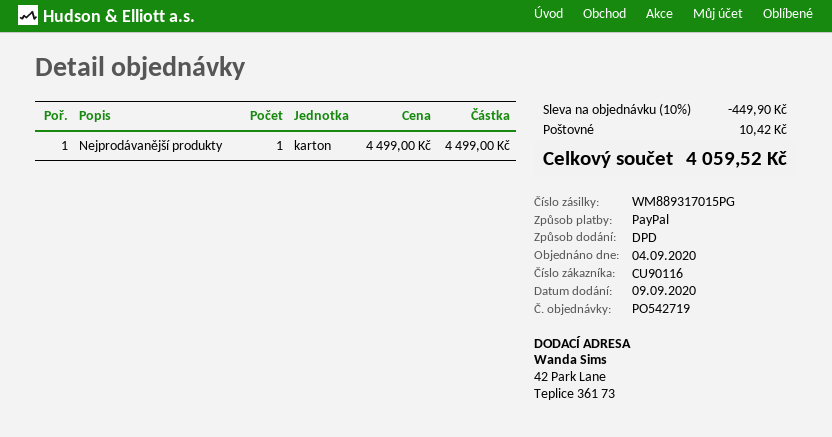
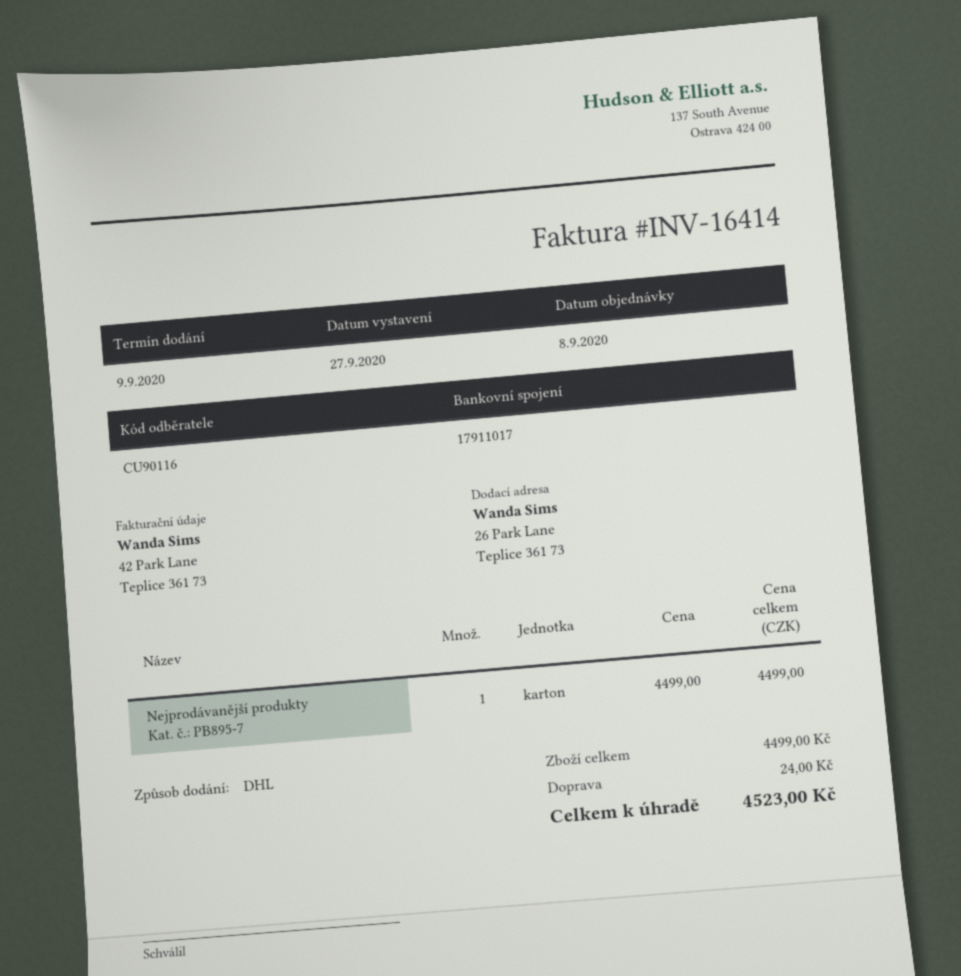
order date: 2020-09-04 -> 2020-09-08
shipping method: DPD -> DHL
ship to: 42 Park Lane, Teplice 361 73 -> 26 Park Lane, Teplice 361 73
discount: 10% = 449.90 -> none
shipping: 10.42 -> 24.00
total: 4059.52 -> 4523.00

